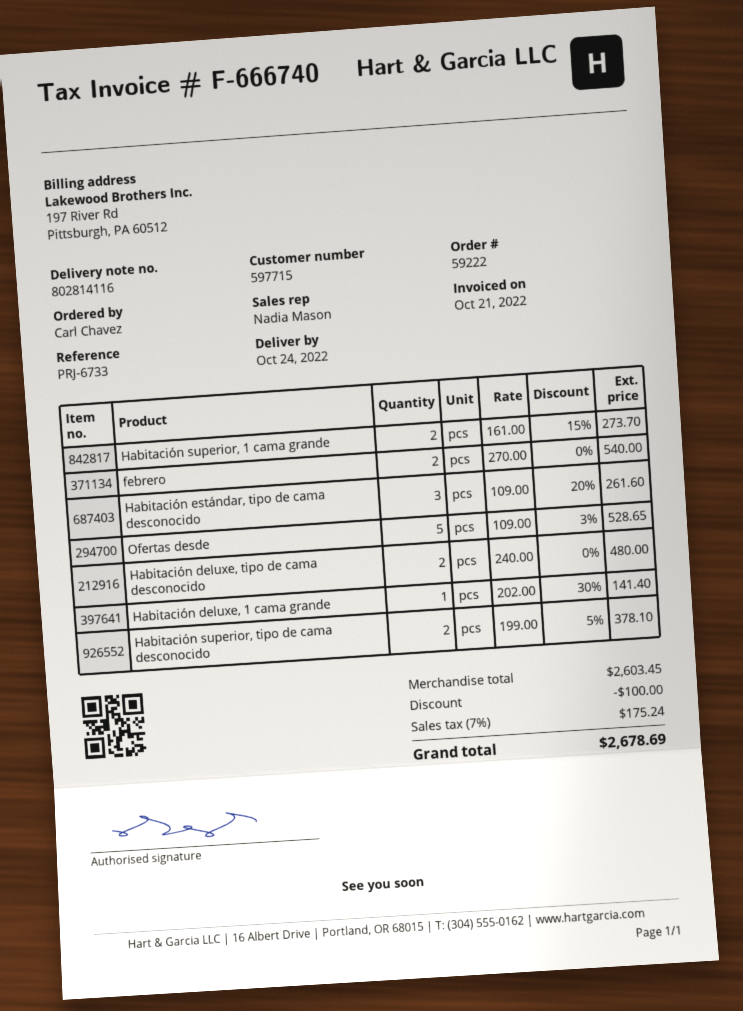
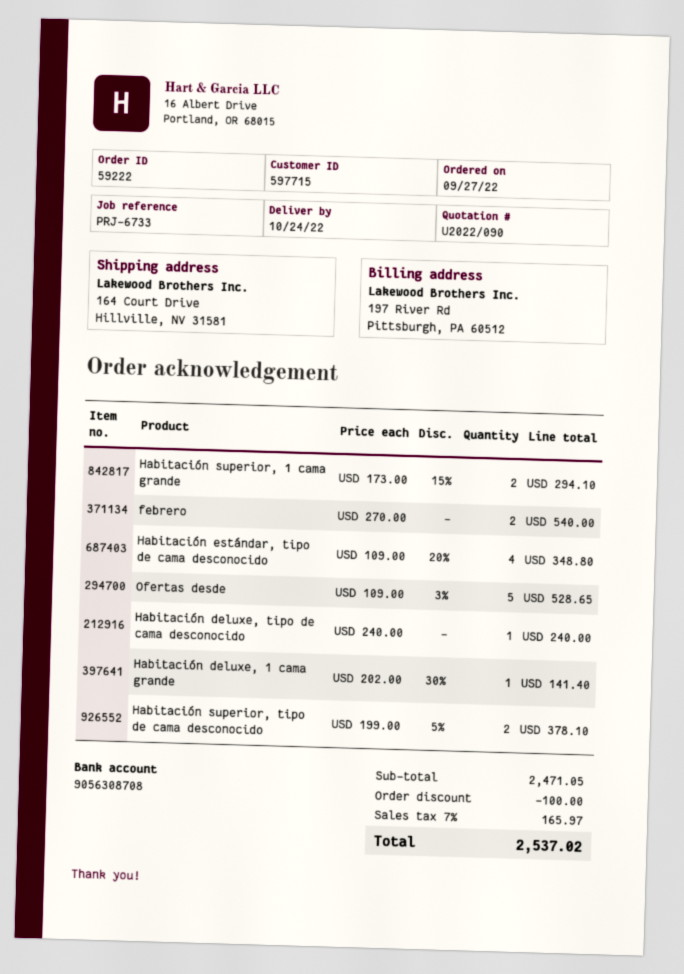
Habitación superior, 1 cama grande: 2 x 161.00 - 15% = 273.70 -> 2 x 173.00 - 15% = 294.10
Habitación estándar, tipo de cama desconocido: 3 x 109.00 - 20% = 261.60 -> 4 x 109.00 - 20% = 348.80
Habitación deluxe, tipo de cama desconocido: 2 x 240.00 = 480.00 -> 1 x 240.00 = 240.00
subtotal: 2603.45 -> 2471.05
tax: 7% = 175.24 -> 7% = 165.97
total: 2678.69 -> 2537.02

